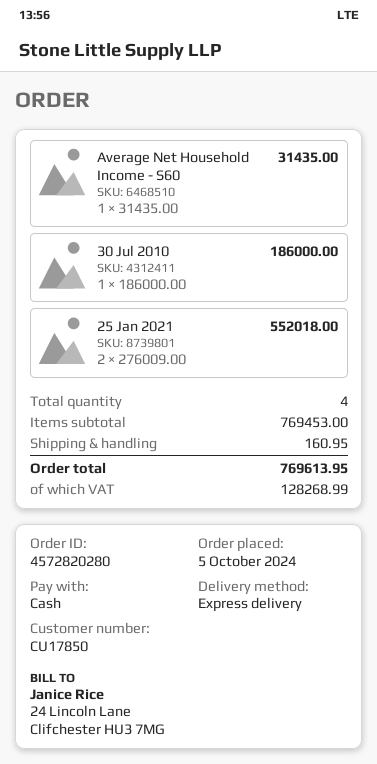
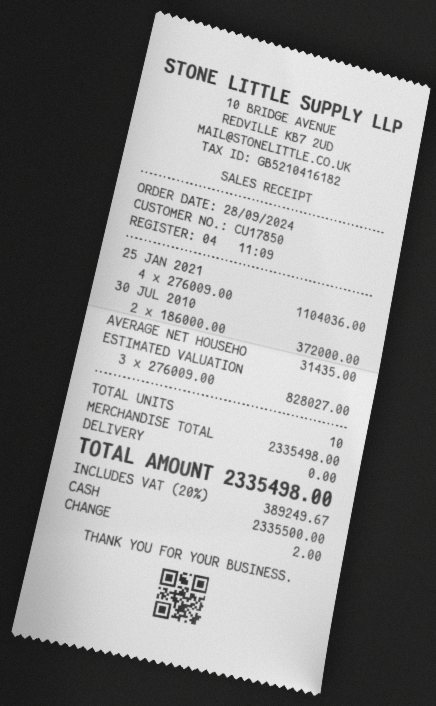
order date: 2024-10-05 -> 2024-09-28
30 Jul 2010: 1 x 186000.00 = 186000.00 -> 2 x 186000.00 = 372000.00
25 Jan 2021: 2 x 276009.00 = 552018.00 -> 4 x 276009.00 = 1104036.00
ESTIMATED VALUATION: none -> 3 x 276009.00 = 828027.00
total quantity: 4 -> 10
subtotal: 769453.00 -> 2335498.00
shipping: 160.95 -> 0.00
tax: 128268.99 -> 389249.67
total: 769613.95 -> 2335498.00

